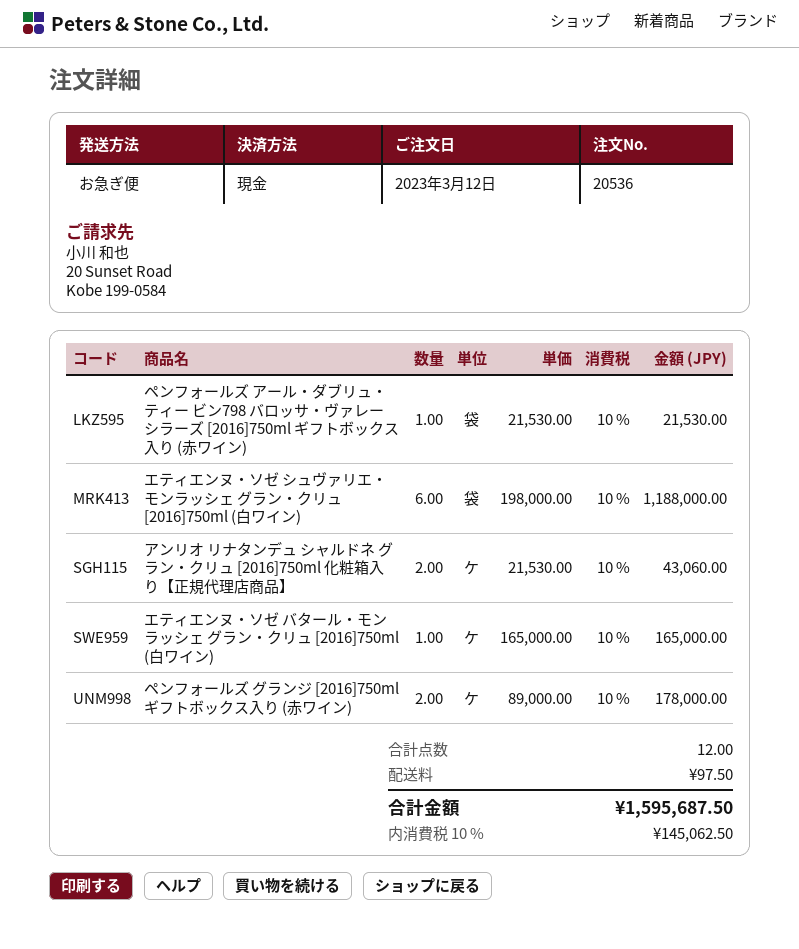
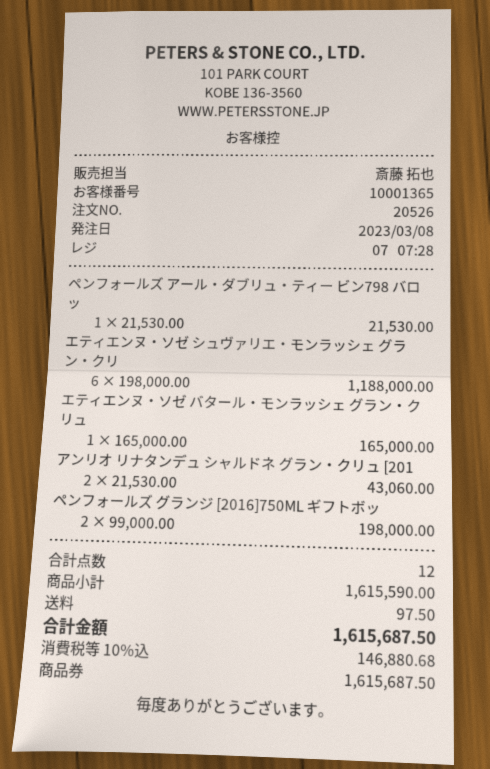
order number: 20536 -> 20526
order date: 2023-03-12 -> 2023-03-08
payment method: cash -> gift card
ペンフォールズ グランジ [2016]750ml ギフトボックス入り (赤ワイン): 2 x 89000.00 = 178000.00 -> 2 x 99000.00 = 198000.00
tax: 10% = 145062.50 -> 10% = 146880.68
total: 1595687.50 -> 1615687.50

